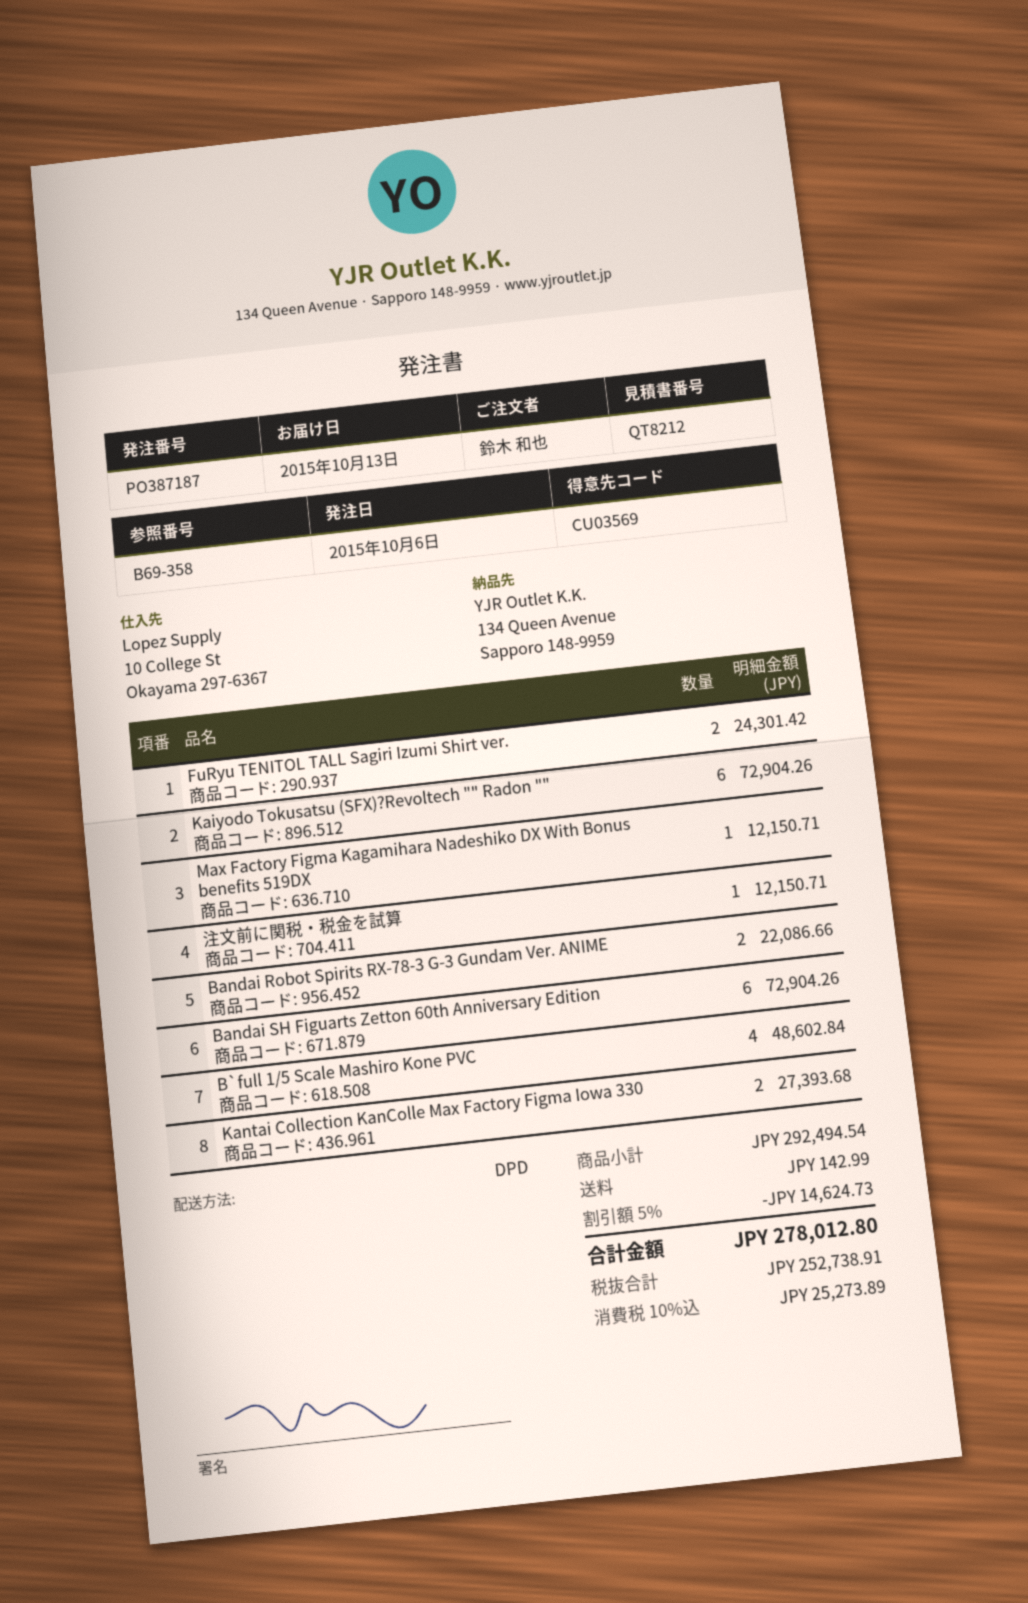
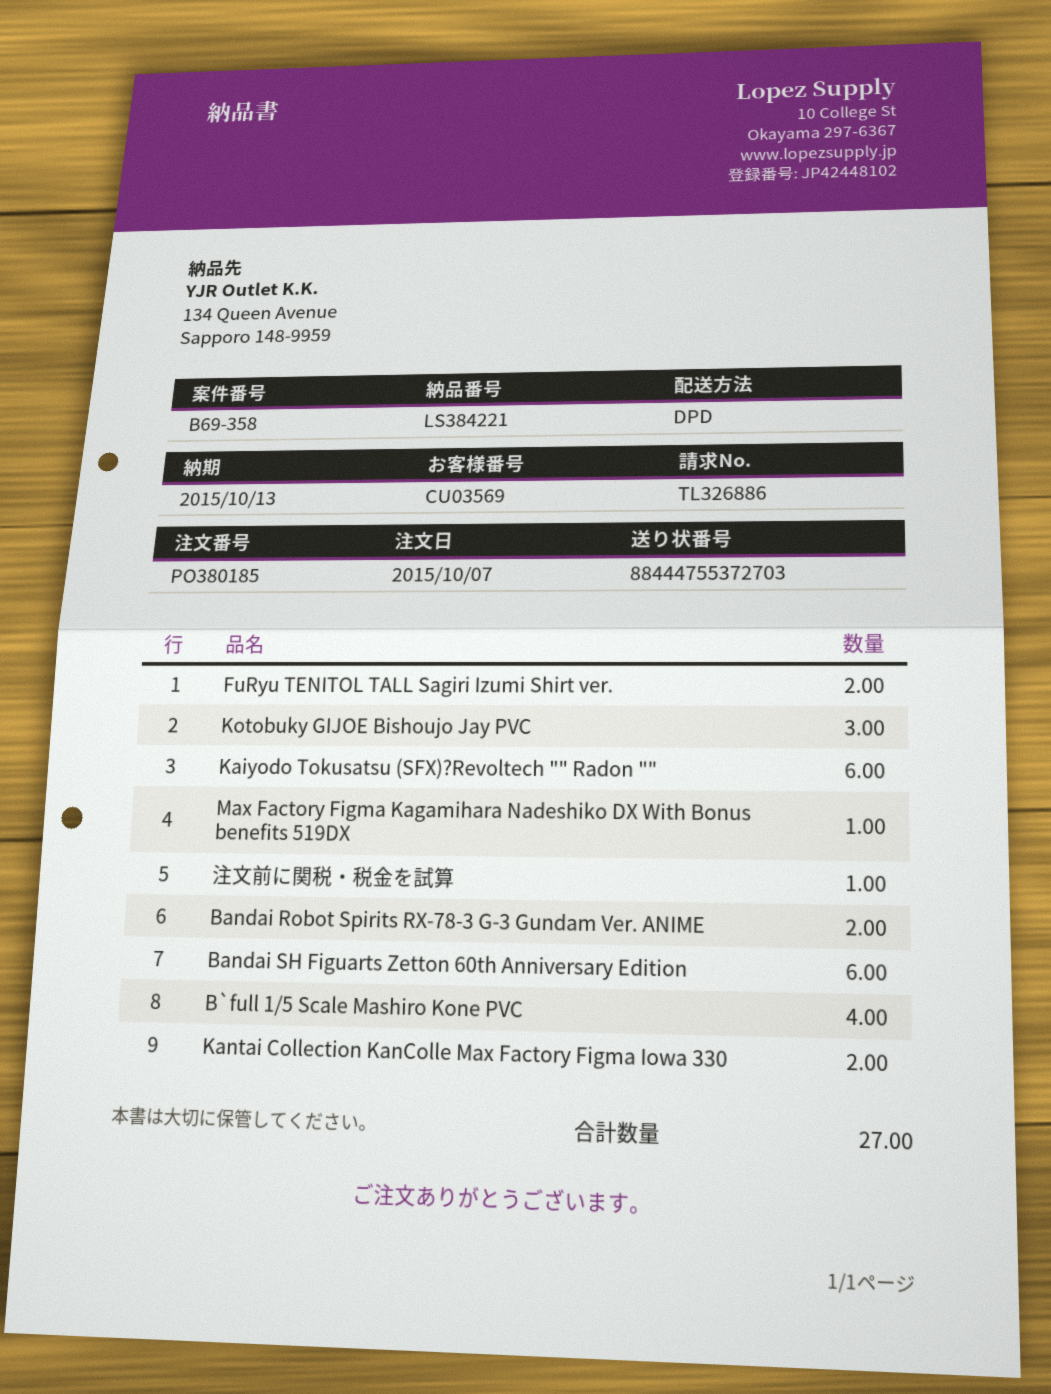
order number: PO387187 -> PO380185
order date: 2015-10-06 -> 2015-10-07
Kotobuky GIJOE Bishoujo Jay PVC: none -> 3

